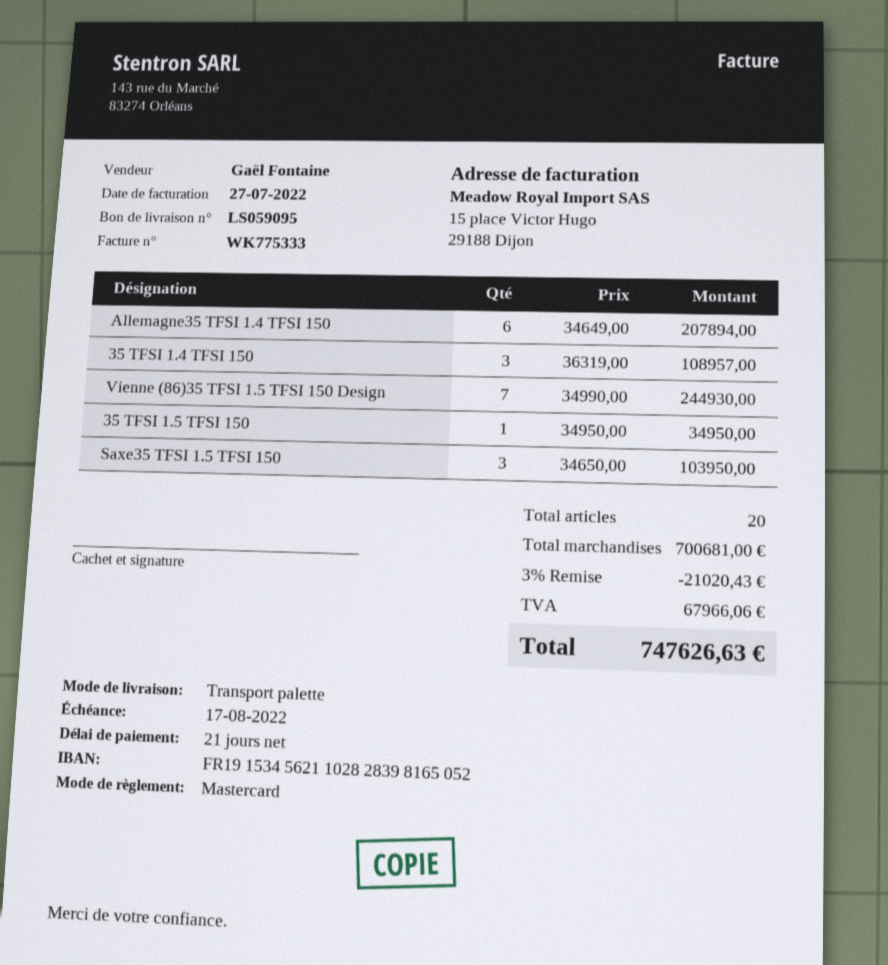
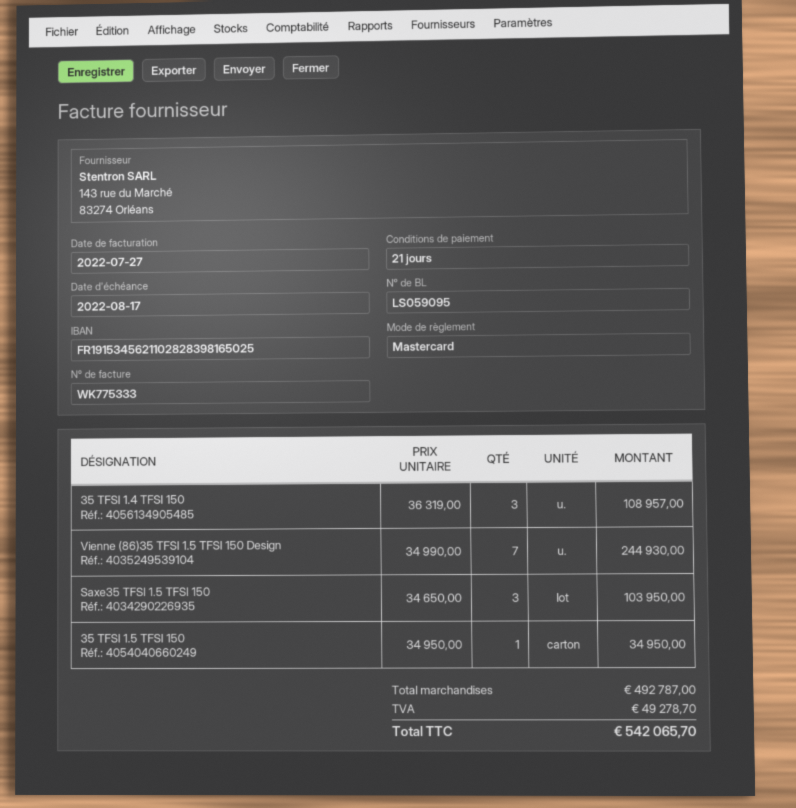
bank account: FR1915345621102828398165052 -> FR1915345621102828398165025
Allemagne35 TFSI 1.4 TFSI 150: 6 x 34649.00 = 207894.00 -> none
subtotal: 700681.00 -> 492787.00
discount: 3% = 21020.43 -> none
tax: 67966.06 -> 49278.70
total: 747626.63 -> 542065.70

